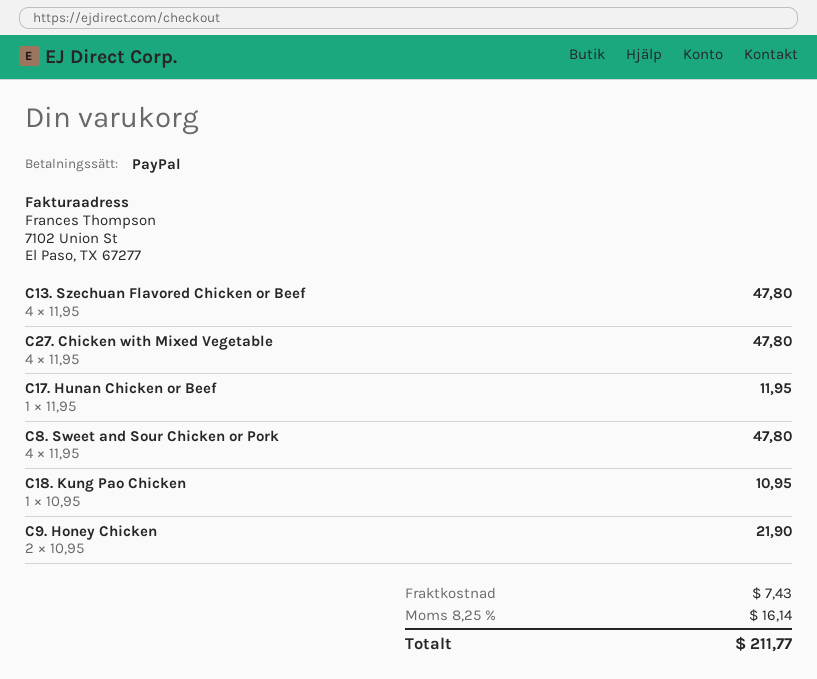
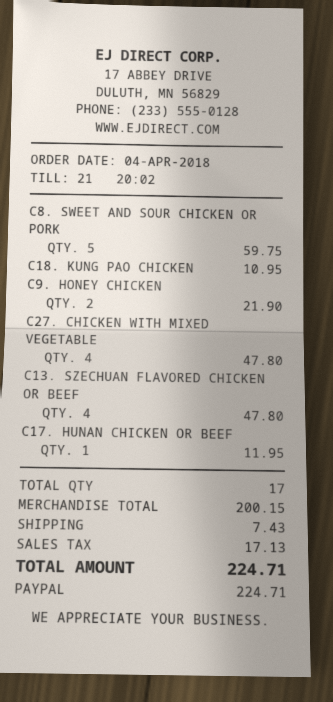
C8. Sweet and Sour Chicken or Pork: 4 for 47.80 -> 5 for 59.75
tax: 16.14 -> 17.13
total: 211.77 -> 224.71

